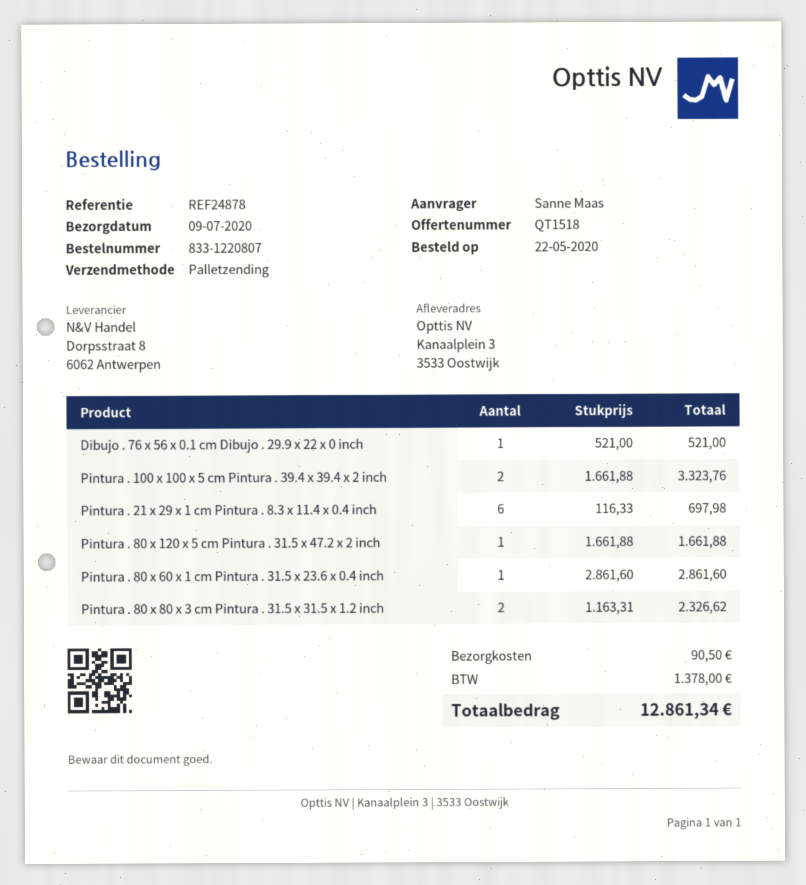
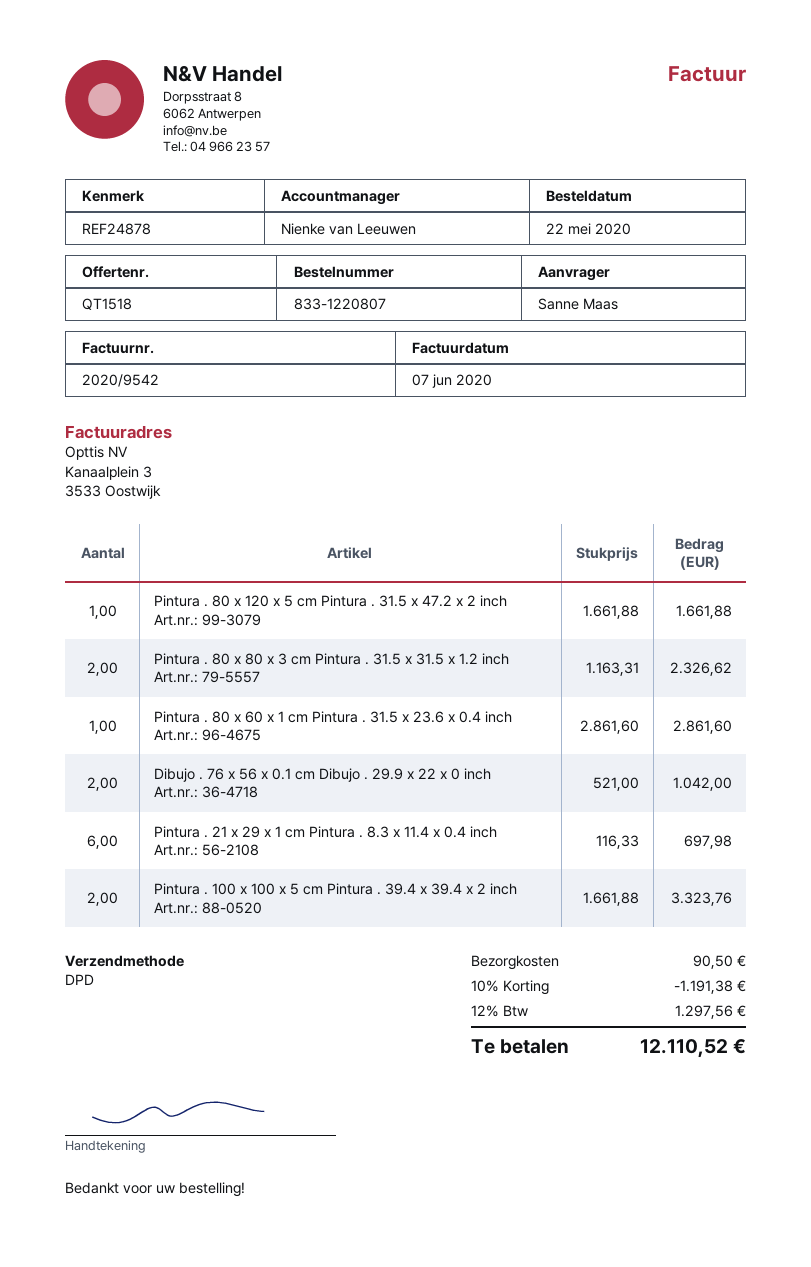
shipping method: pallet freight -> DPD
Dibujo . 76 x 56 x 0.1 cm Dibujo . 29.9 x 22 x 0 inch: 1 x 521.00 = 521.00 -> 2 x 521.00 = 1042.00
discount: none -> 10% = 1191.38
tax: 1378.00 -> 1297.56
total: 12861.34 -> 12110.52

